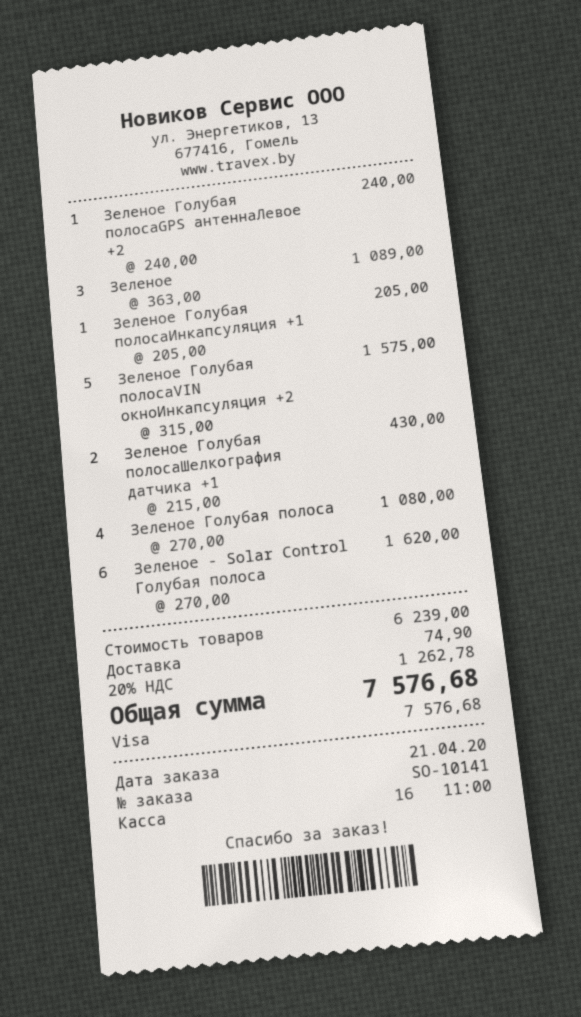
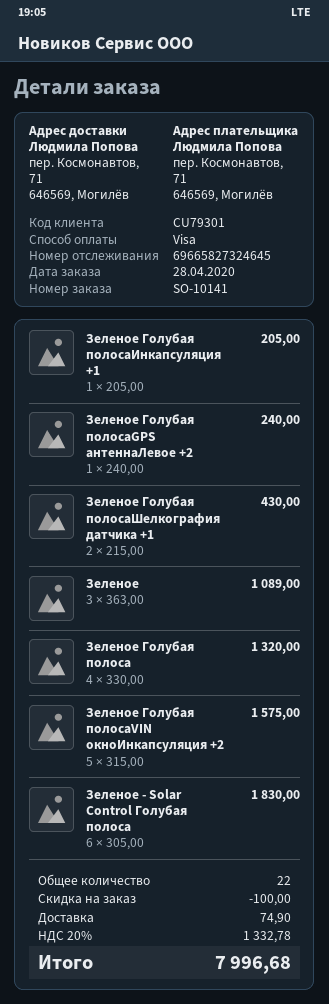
order date: 2020-04-21 -> 2020-04-28
Зеленое Голубая полоса: 4 x 270.00 = 1080.00 -> 4 x 330.00 = 1320.00
Зеленое - Solar Control Голубая полоса: 6 x 270.00 = 1620.00 -> 6 x 305.00 = 1830.00
discount: none -> 100.00
tax: 20% = 1262.78 -> 20% = 1332.78
total: 7576.68 -> 7996.68

